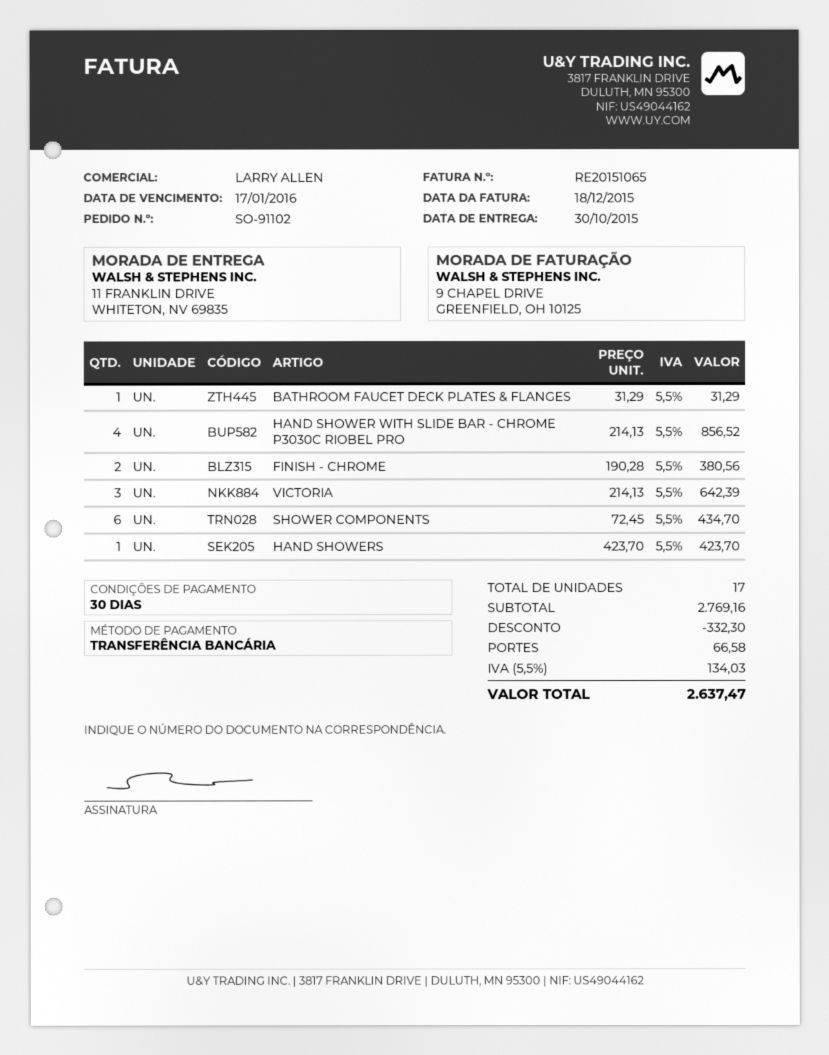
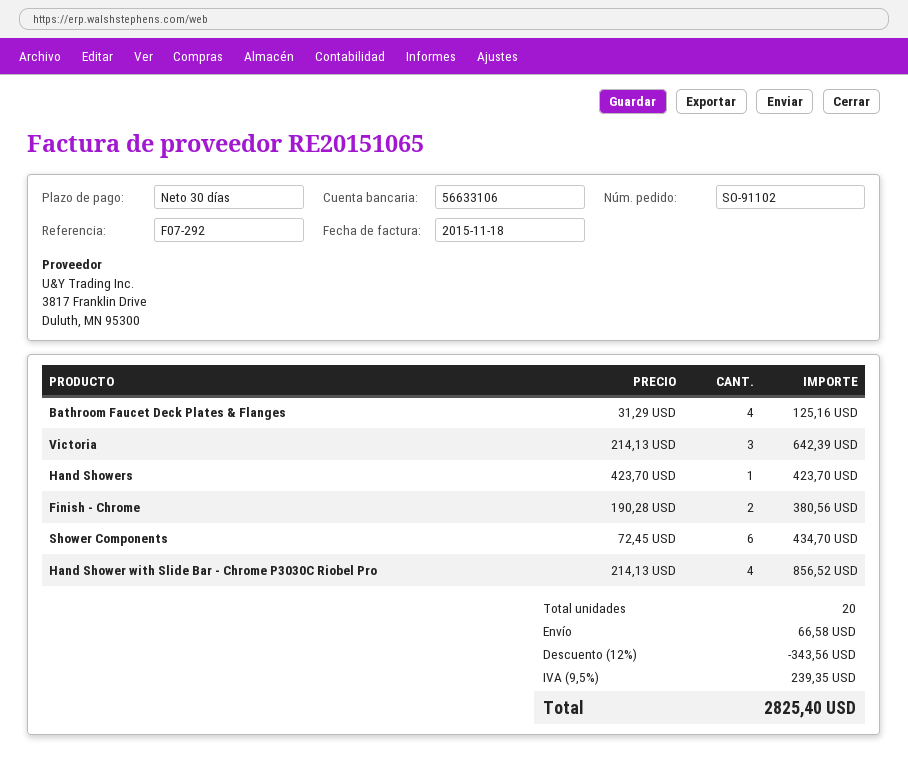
invoice date: 2015-12-18 -> 2015-11-18
BATHROOM FAUCET DECK PLATES & FLANGES: 1 x 31.29 = 31.29 -> 4 x 31.29 = 125.16
total quantity: 17 -> 20
discount: 332.30 -> 343.56
tax: 5.5% = 134.03 -> 9.5% = 239.35
total: 2637.47 -> 2825.40

